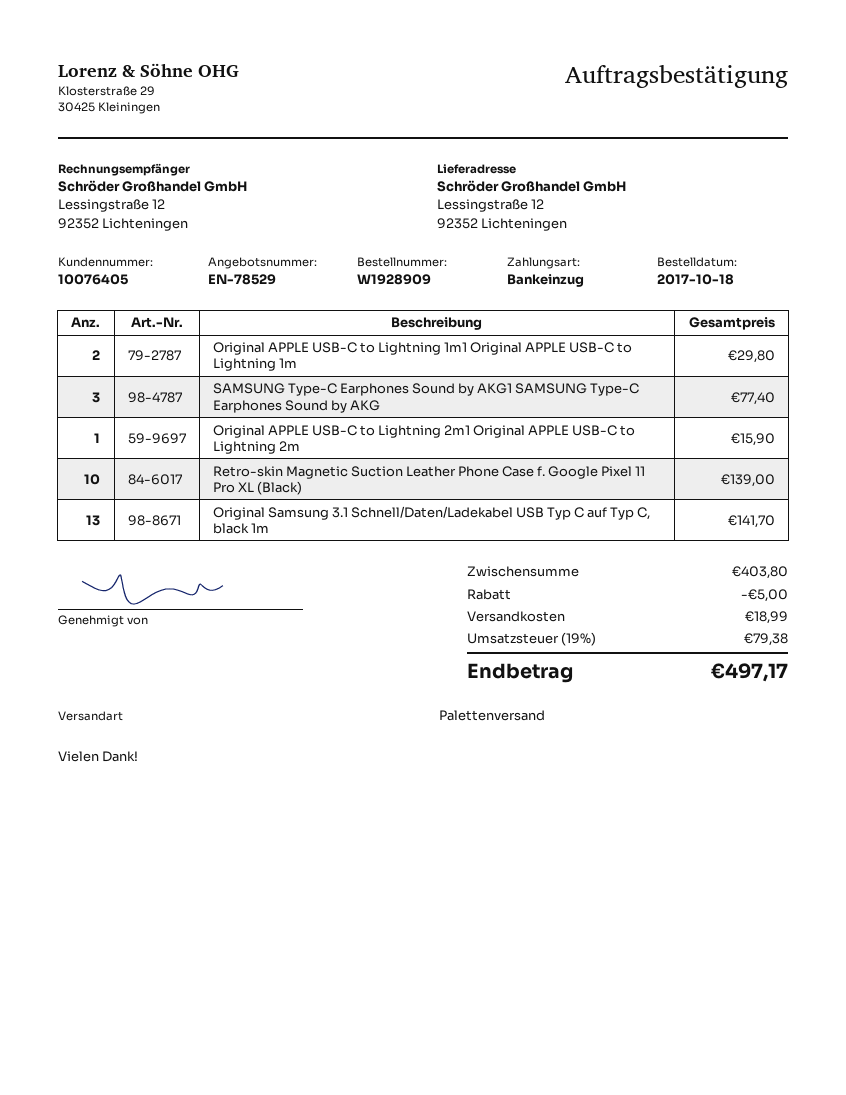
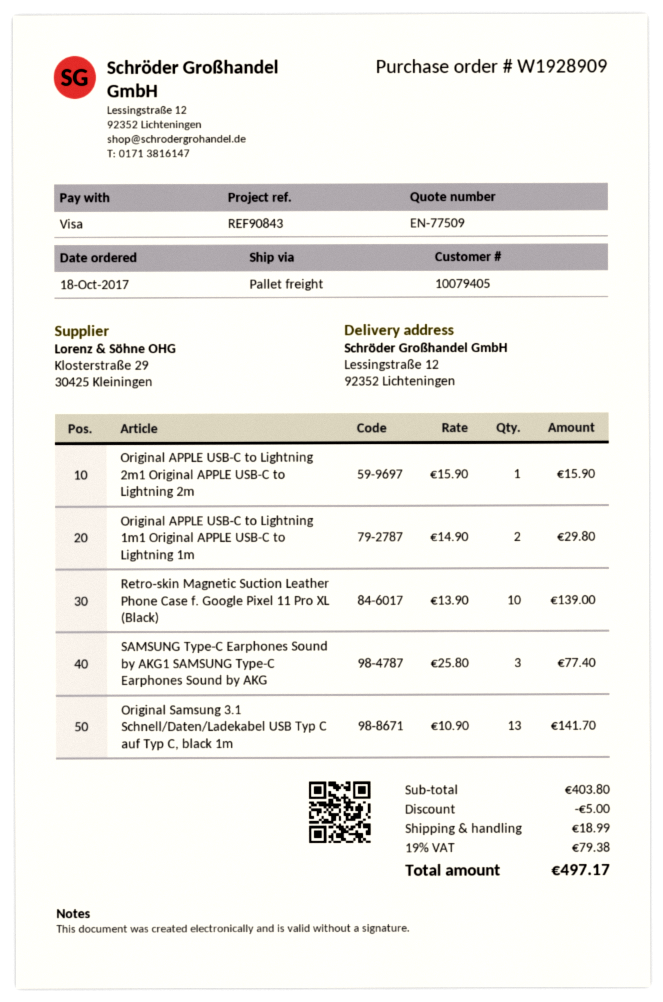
quote number: EN-78529 -> EN-77509
customer number: 10076405 -> 10079405
payment method: direct debit -> Visa

